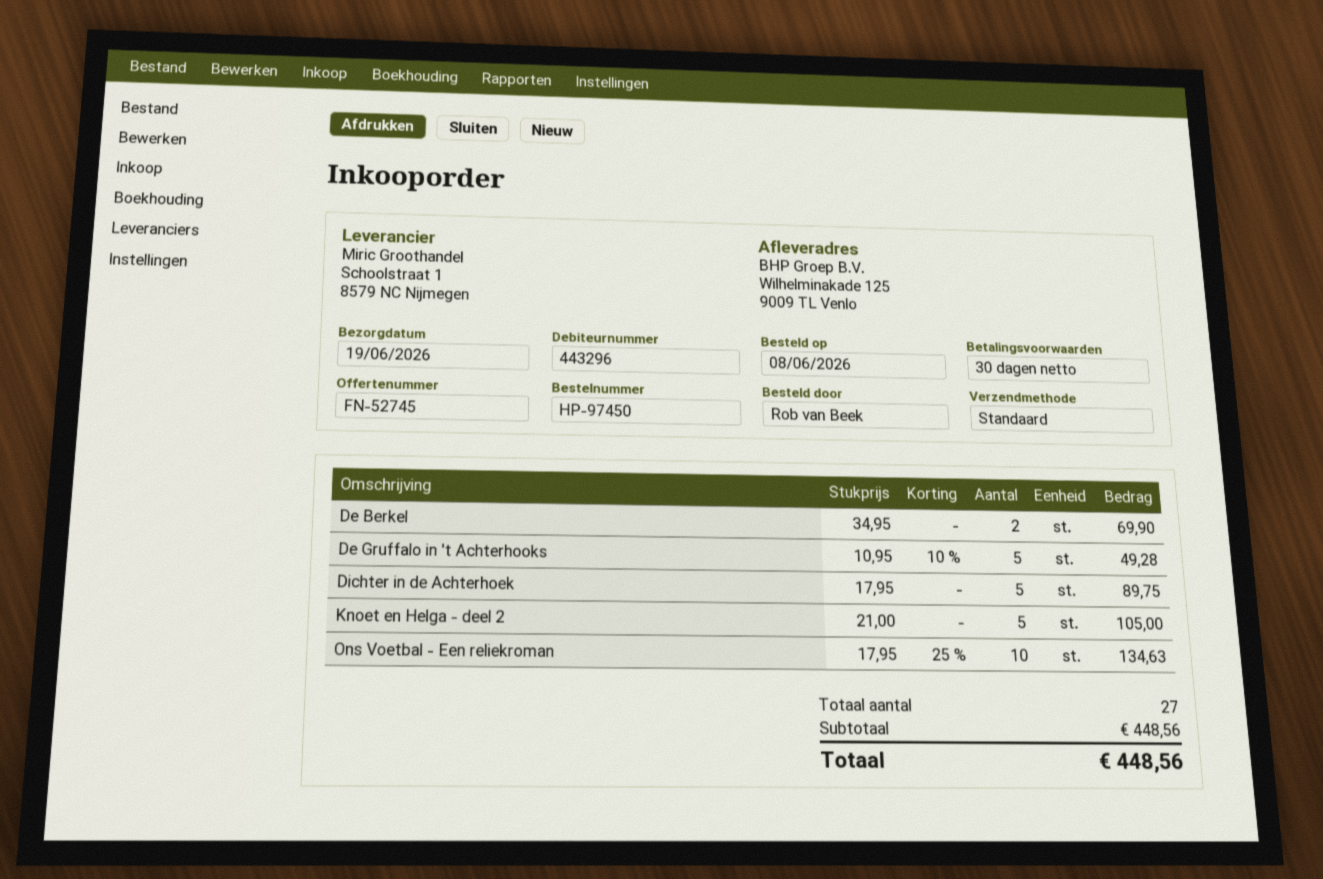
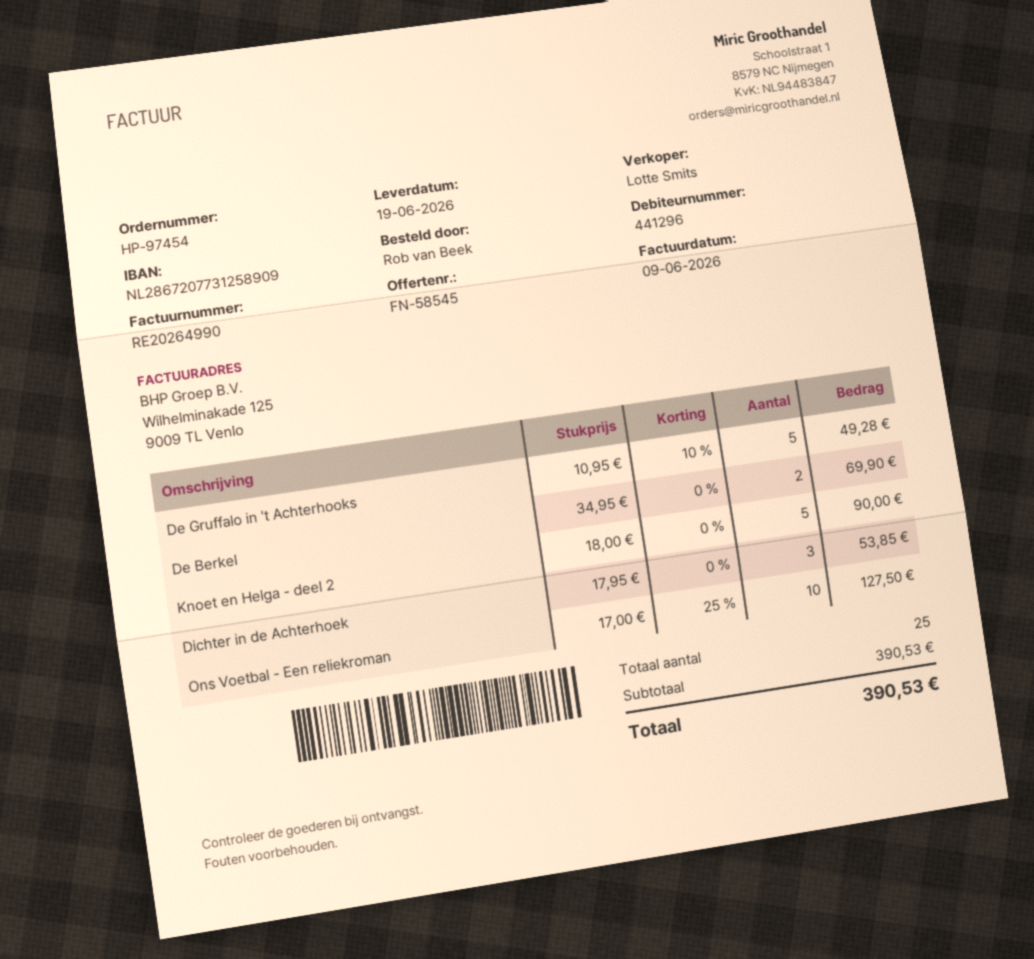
quote number: FN-52745 -> FN-58545
order number: HP-97450 -> HP-97454
customer number: 443296 -> 441296
Dichter in de Achterhoek: 5 x 17.95 = 89.75 -> 3 x 17.95 = 53.85
Knoet en Helga - deel 2: 5 x 21.00 = 105.00 -> 5 x 18.00 = 90.00
Ons Voetbal - Een reliekroman: 10 x 17.95 - 25% = 134.63 -> 10 x 17.00 - 25% = 127.50
total quantity: 27 -> 25
subtotal: 448.56 -> 390.53
total: 448.56 -> 390.53

